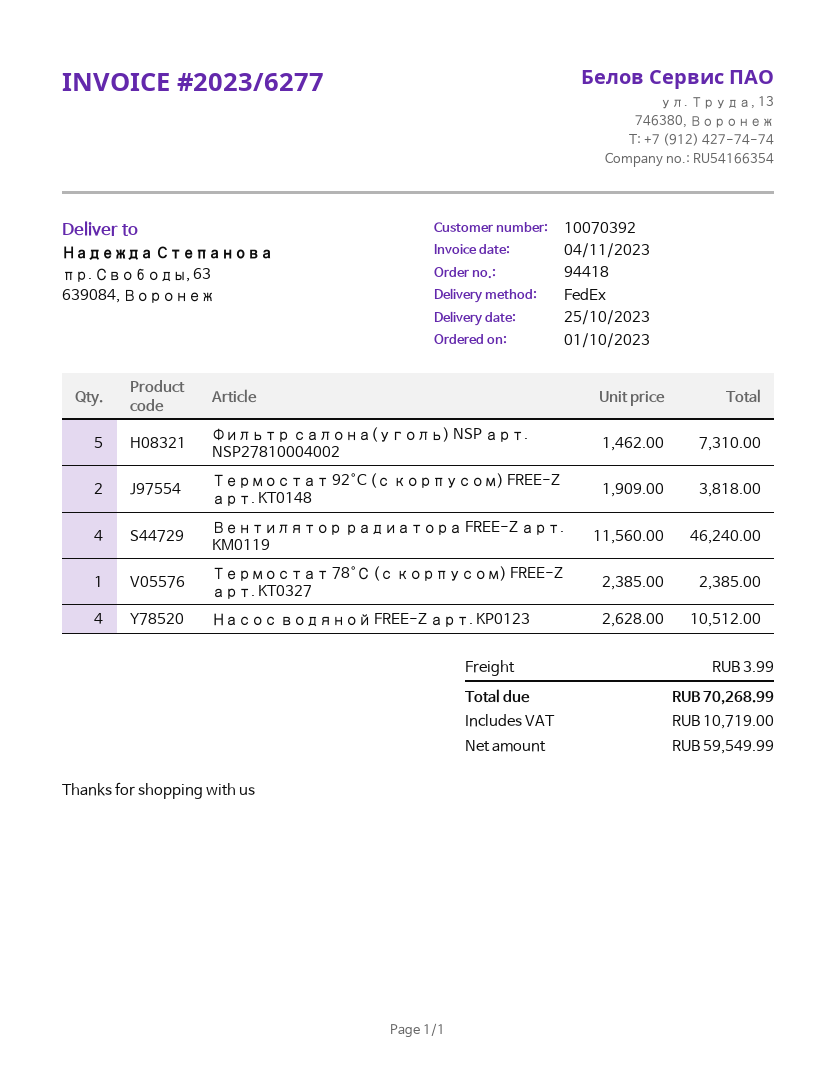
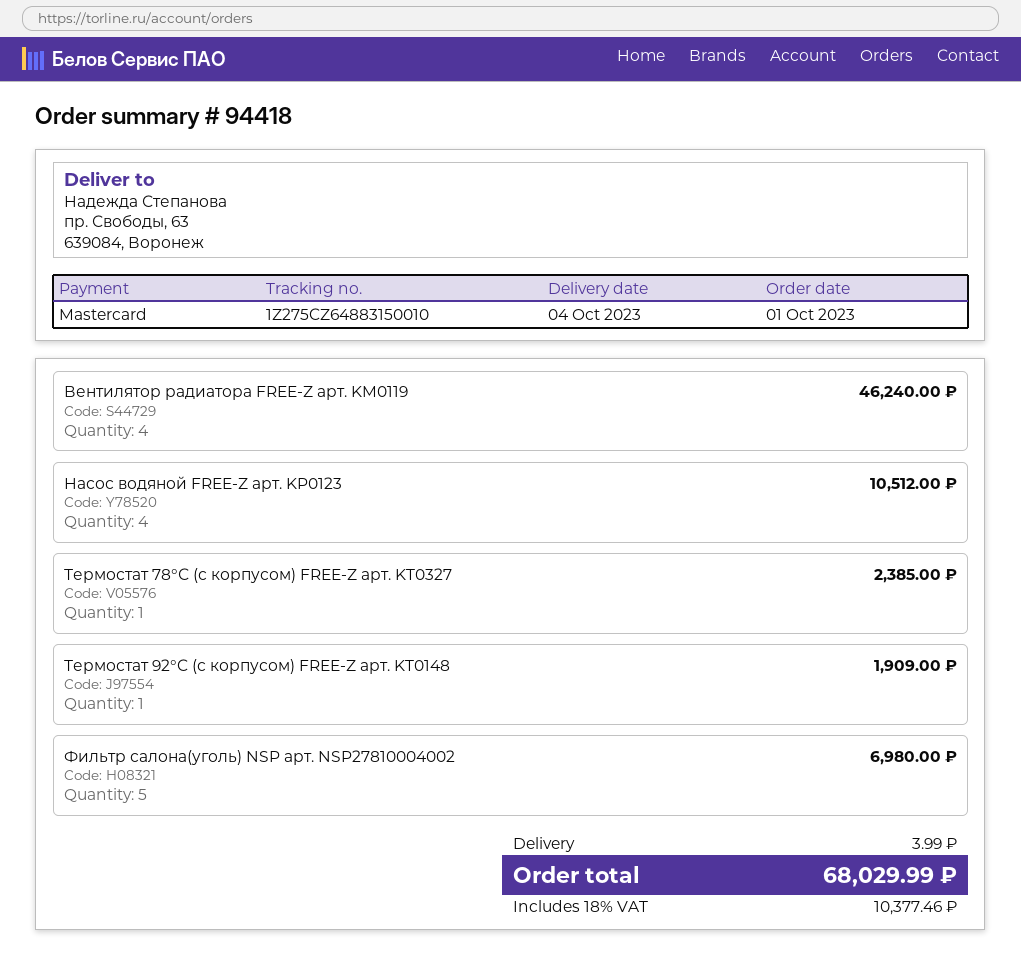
delivery date: 2023-10-25 -> 2023-10-04
Фильтр салона(уголь) NSP арт. NSP27810004002: 5 for 7310.00 -> 5 for 6980.00
Термостат 92°C (с корпусом) FREE-Z арт. KT0148: 2 for 3818.00 -> 1 for 1909.00
tax: 10719.00 -> 10377.46
total: 70268.99 -> 68029.99

